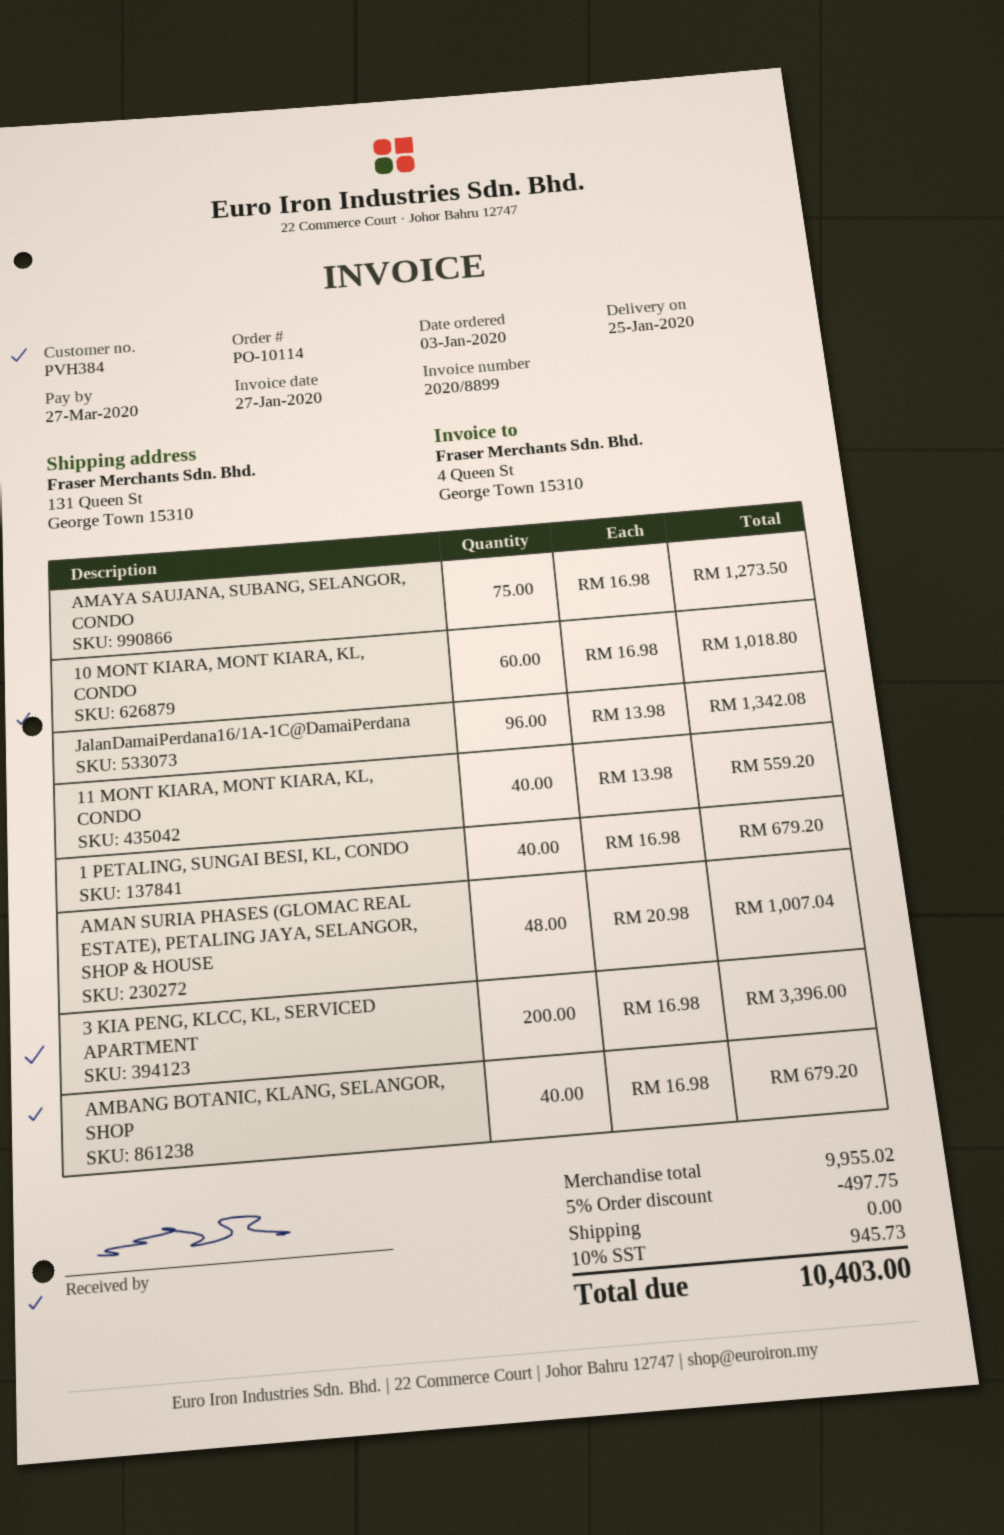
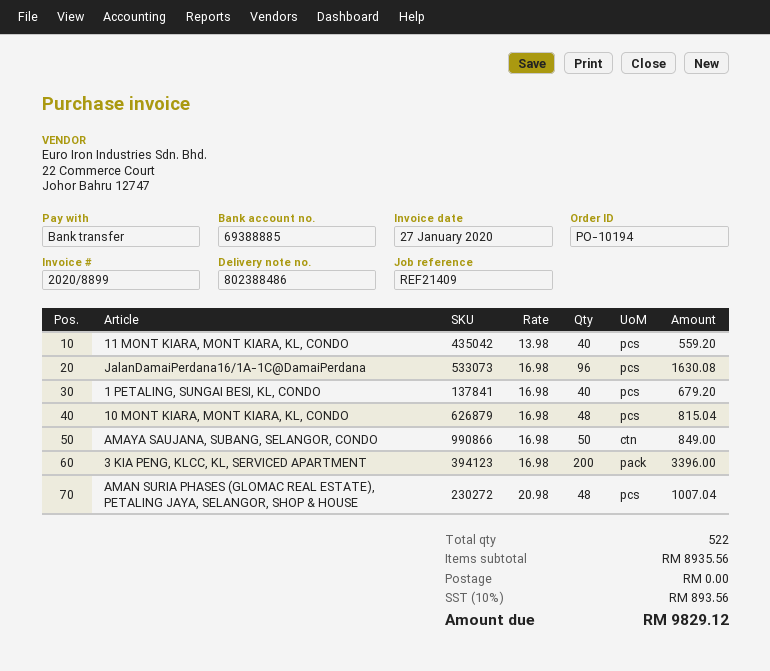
order number: PO-10114 -> PO-10194
AMAYA SAUJANA, SUBANG, SELANGOR, CONDO: 75 x 16.98 = 1273.50 -> 50 x 16.98 = 849.00
10 MONT KIARA, MONT KIARA, KL, CONDO: 60 x 16.98 = 1018.80 -> 48 x 16.98 = 815.04
JalanDamaiPerdana16/1A-1C@DamaiPerdana: 96 x 13.98 = 1342.08 -> 96 x 16.98 = 1630.08
AMBANG BOTANIC, KLANG, SELANGOR, SHOP: 40 x 16.98 = 679.20 -> none
subtotal: 9955.02 -> 8935.56
discount: 5% = 497.75 -> none
tax: 10% = 945.73 -> 10% = 893.56
total: 10403.00 -> 9829.12

